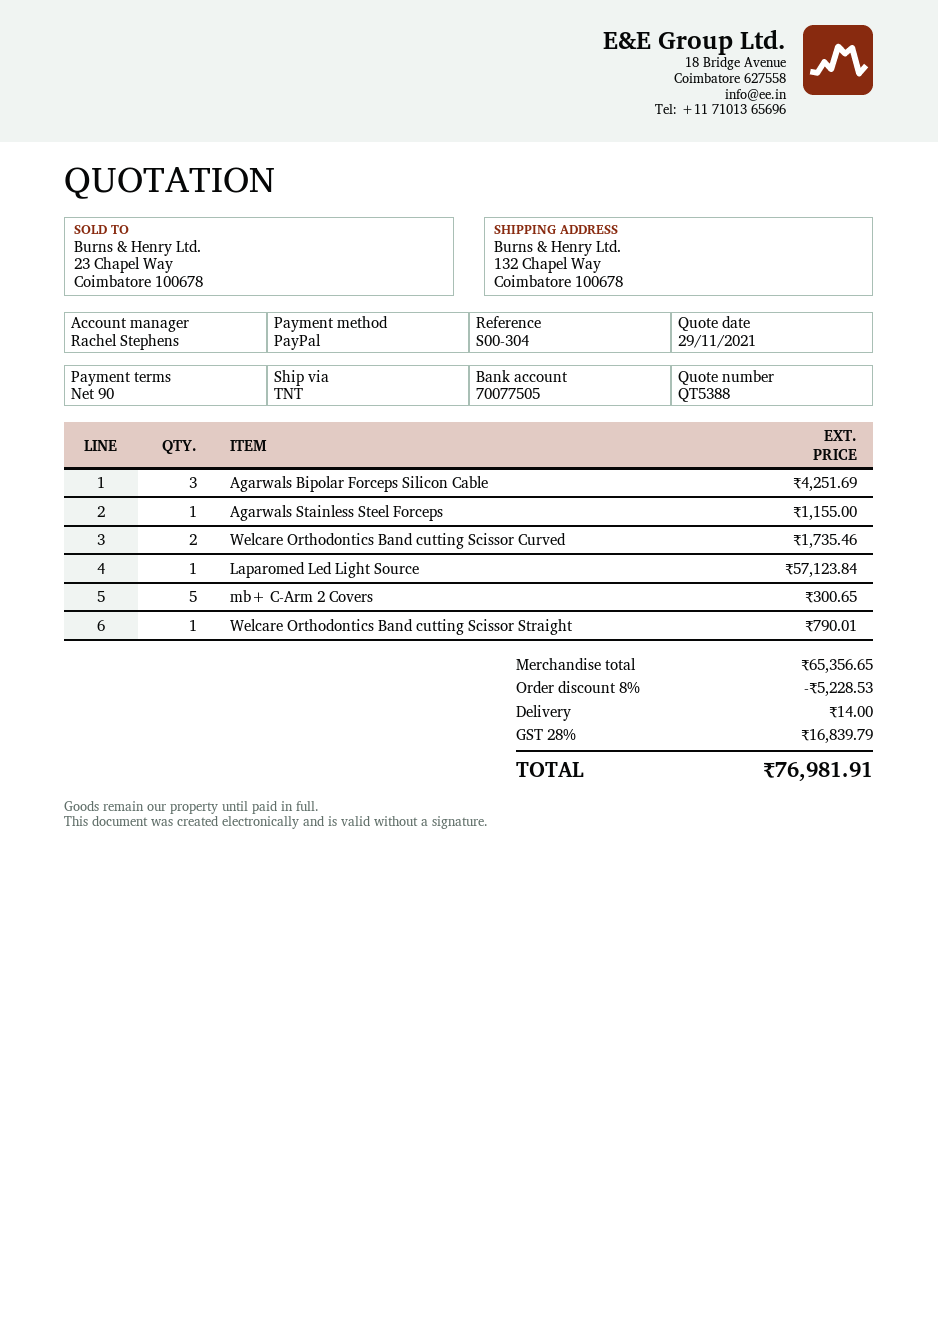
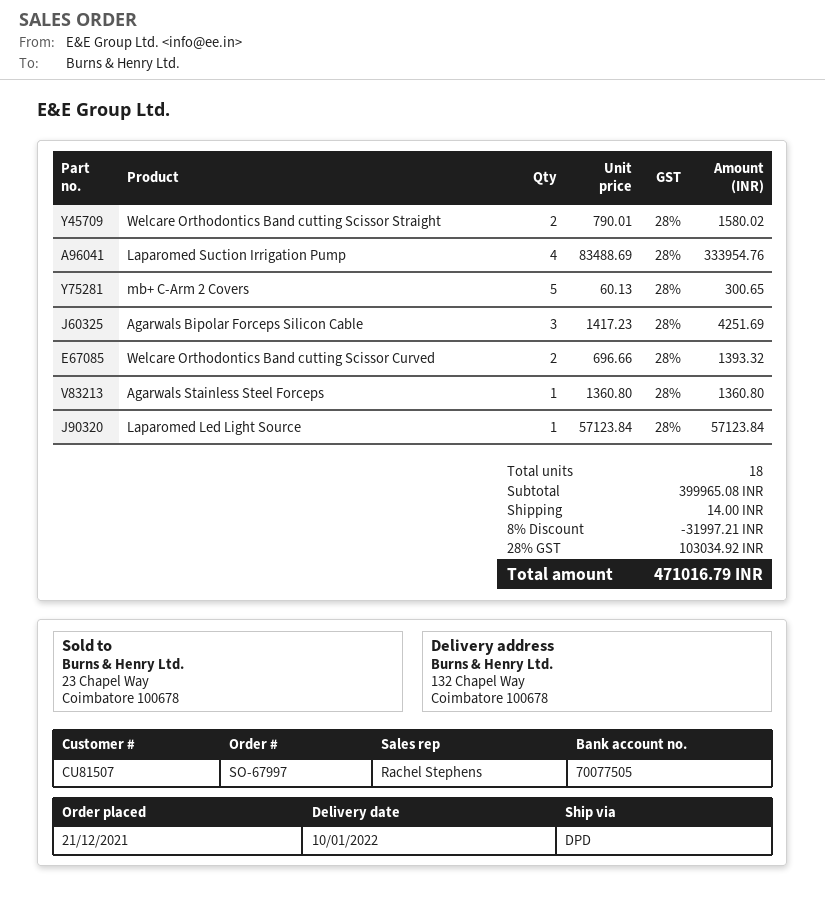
shipping method: TNT -> DPD
Agarwals Stainless Steel Forceps: 1 for 1155.00 -> 1 for 1360.80
Welcare Orthodontics Band cutting Scissor Curved: 2 for 1735.46 -> 2 for 1393.32
Welcare Orthodontics Band cutting Scissor Straight: 1 for 790.01 -> 2 for 1580.02
Laparomed Suction Irrigation Pump: none -> 4 for 333954.76
subtotal: 65356.65 -> 399965.08
discount: 8% = 5228.53 -> 8% = 31997.21
tax: 28% = 16839.79 -> 28% = 103034.92
total: 76981.91 -> 471016.79

